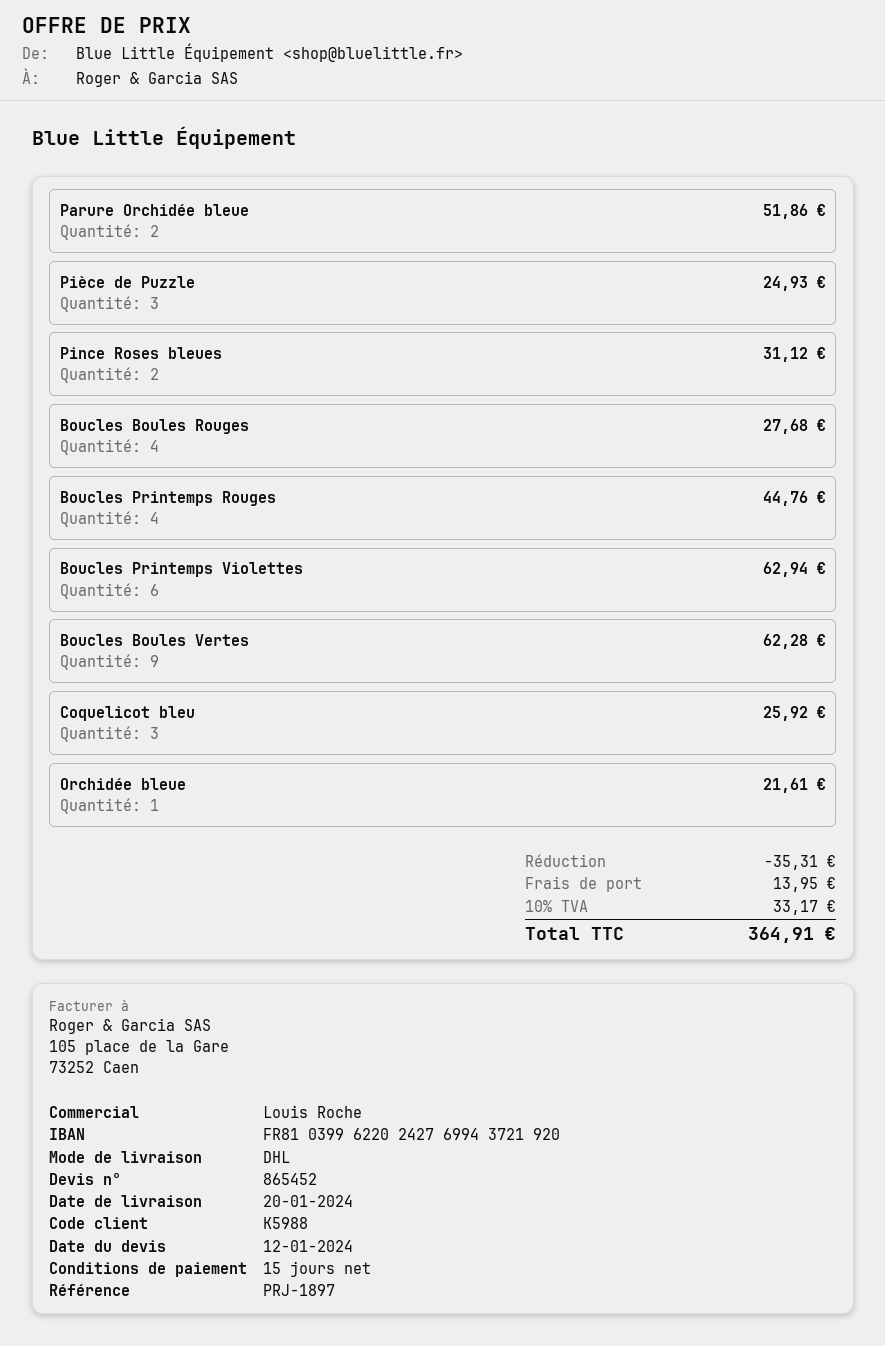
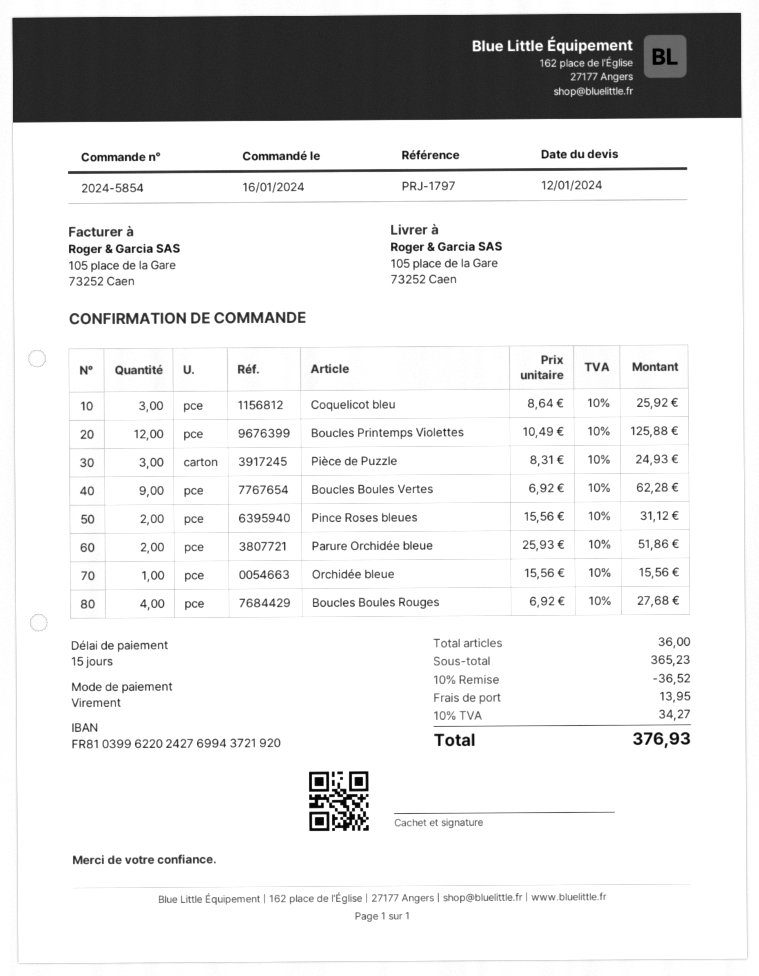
reference: PRJ-1897 -> PRJ-1797
Boucles Printemps Rouges: 4 for 44.76 -> none
Boucles Printemps Violettes: 6 for 62.94 -> 12 for 125.88
Orchidée bleue: 1 for 21.61 -> 1 for 15.56
discount: 35.31 -> 36.52
tax: 10% = 33.17 -> 10% = 34.27
total: 364.91 -> 376.93

